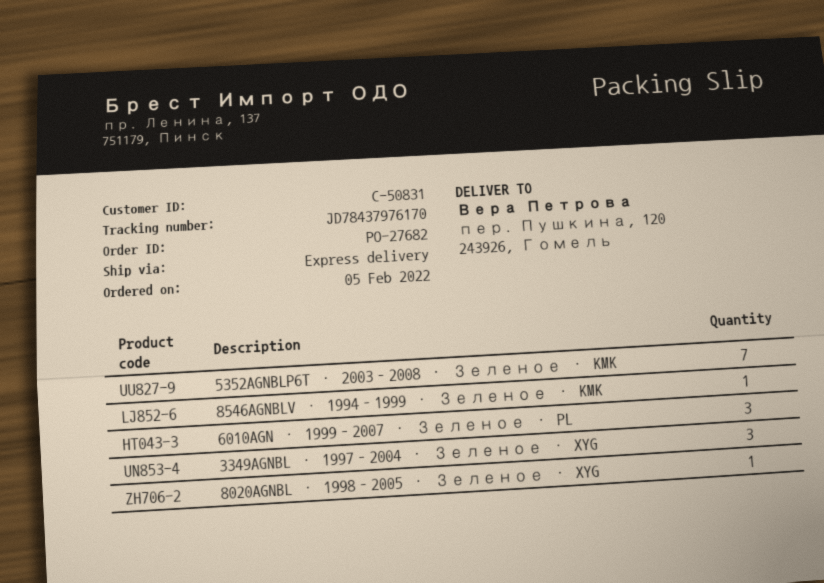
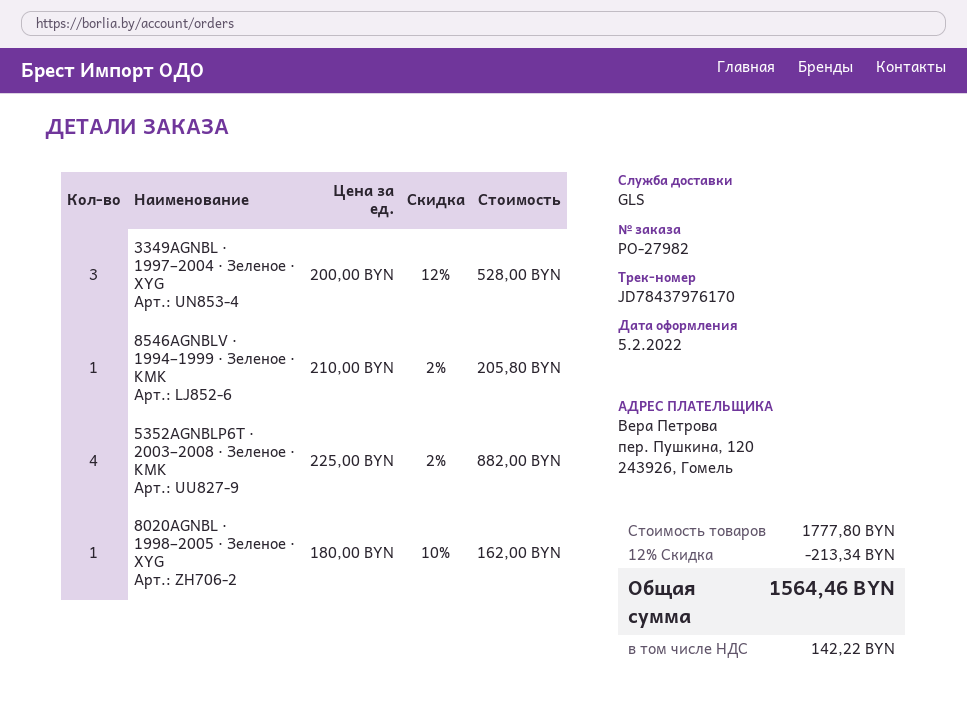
order number: PO-27682 -> PO-27982
shipping method: express -> GLS
5352AGNBLP6T · 2003–2008 · Зеленое · KMK: 7 -> 4
6010AGN · 1999–2007 · Зеленое · PL: 3 -> none

